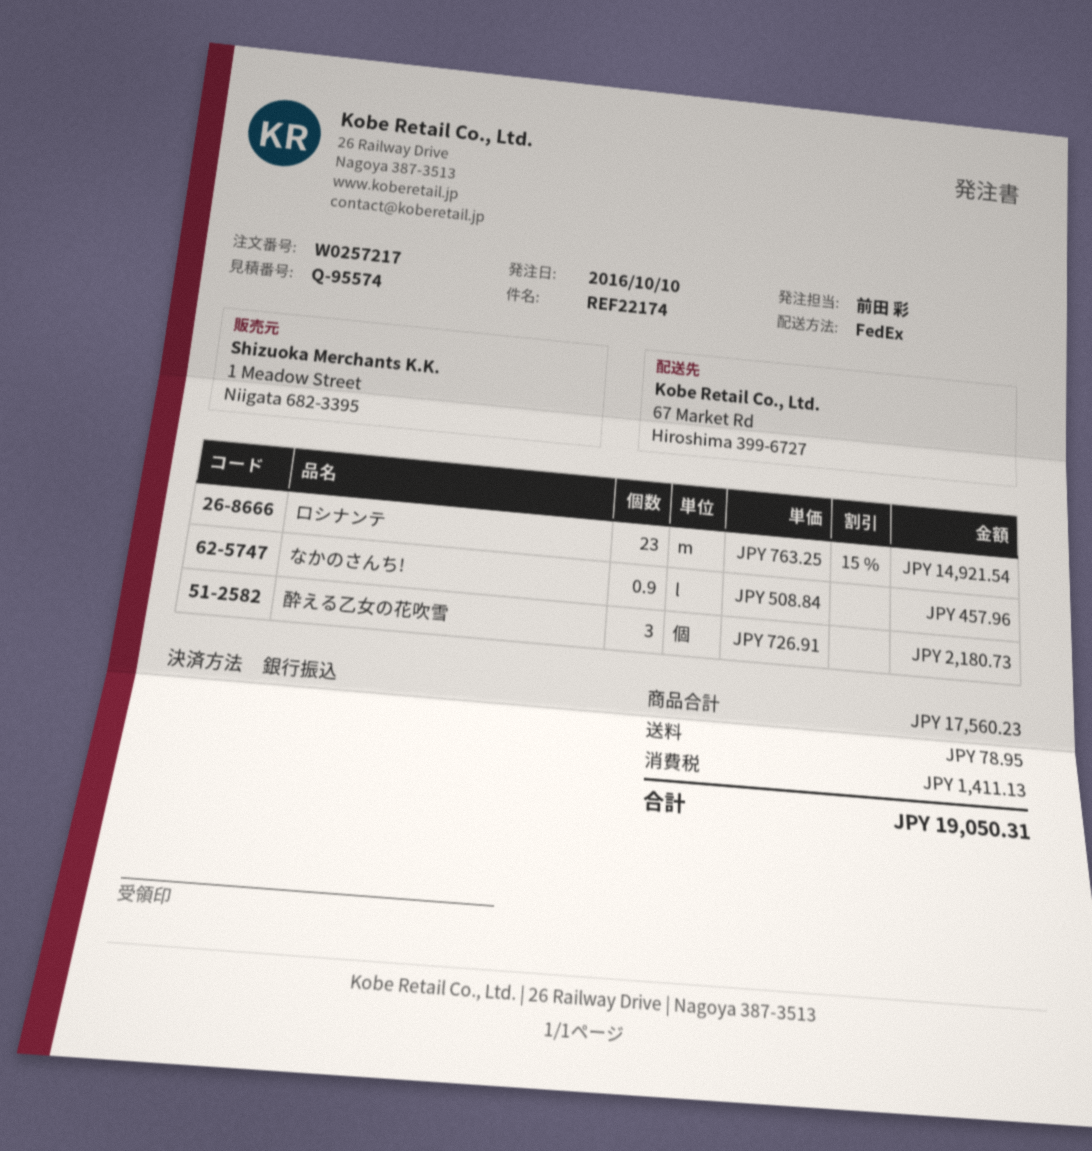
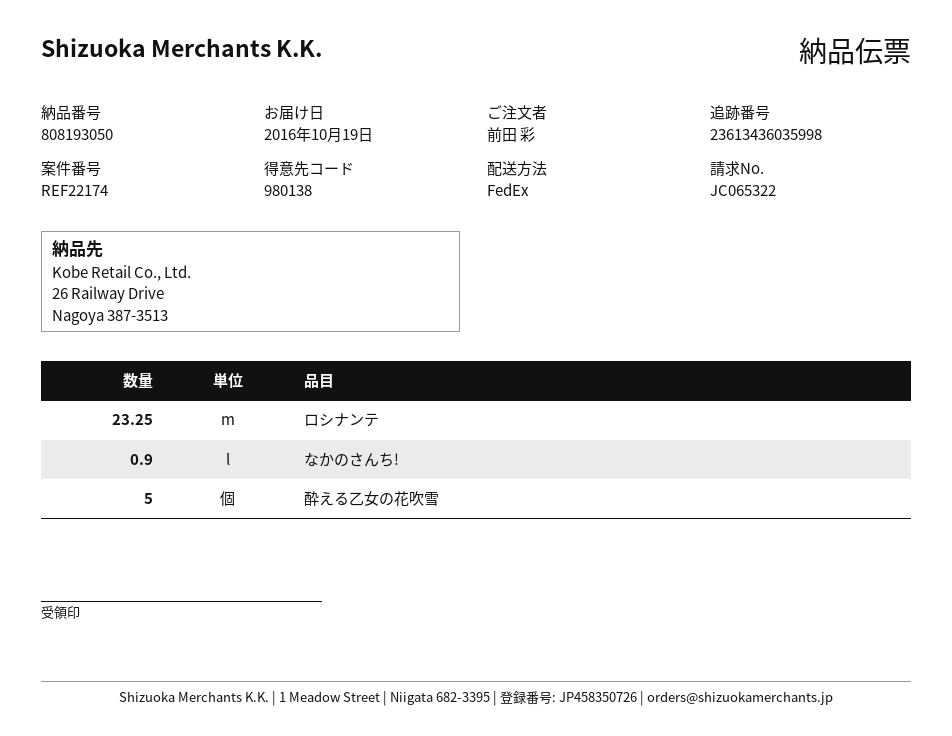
ship to: 67 Market Rd, Hiroshima 399-6727 -> 26 Railway Drive, Nagoya 387-3513
ロシナンテ: 23 -> 23.25
酔える乙女の花吹雪: 3 -> 5

